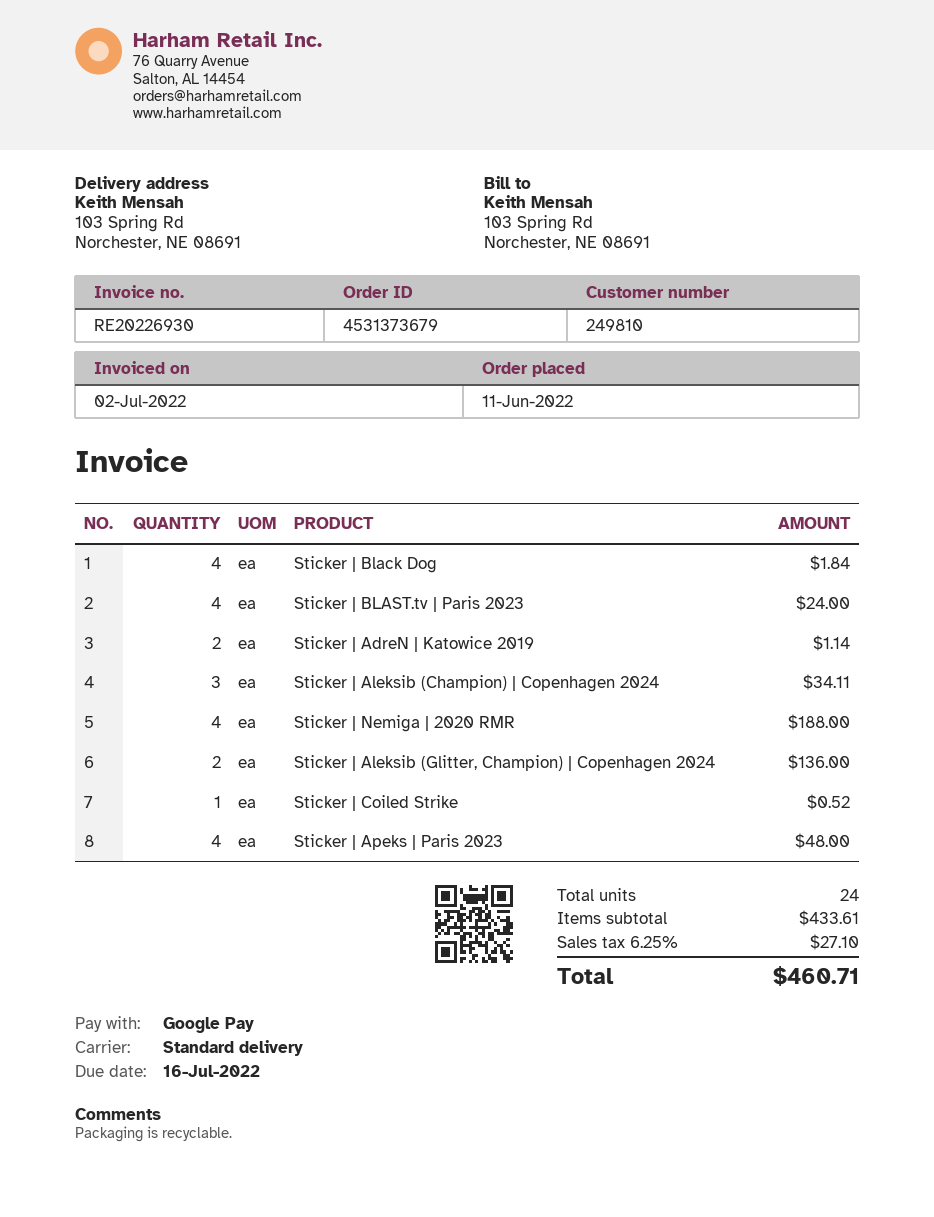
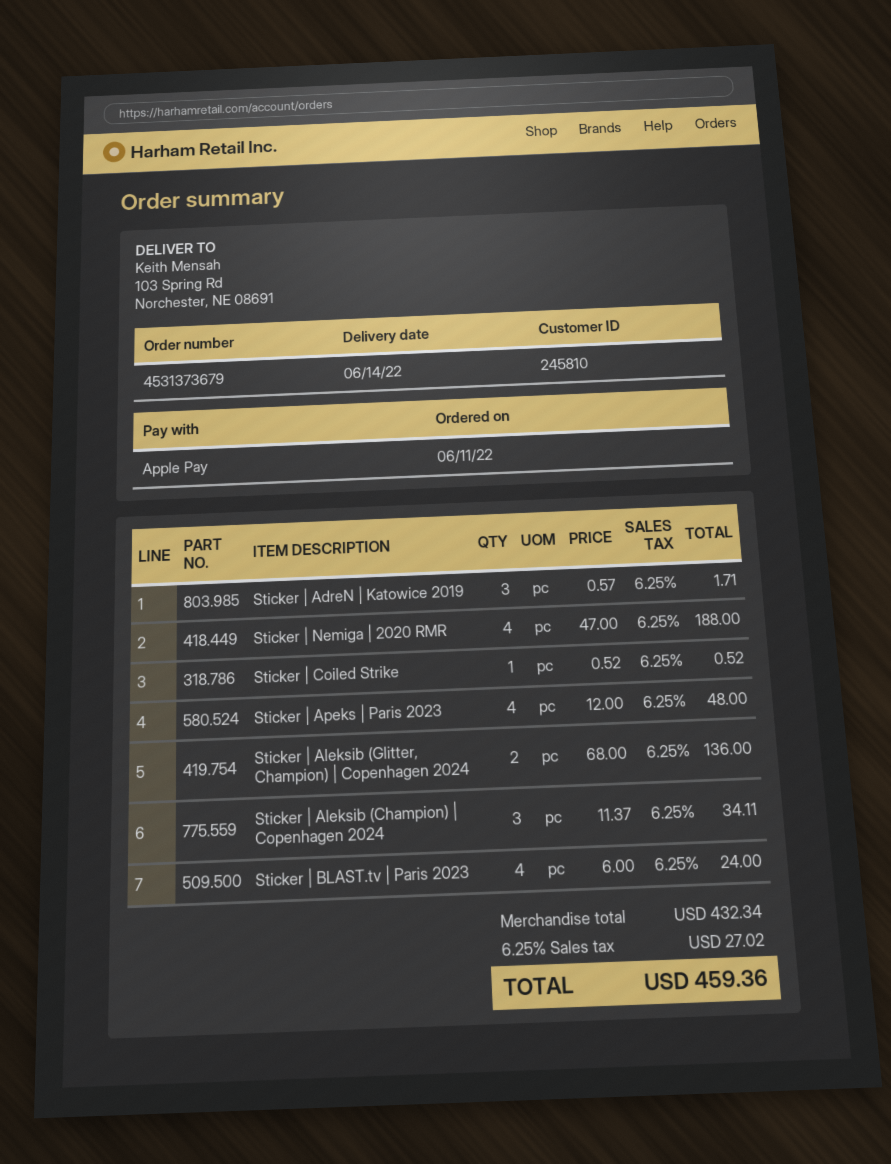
customer number: 249810 -> 245810
payment method: Google Pay -> Apple Pay
Sticker | Black Dog: 4 for 1.84 -> none
Sticker | AdreN | Katowice 2019: 2 for 1.14 -> 3 for 1.71
subtotal: 433.61 -> 432.34
tax: 6.25% = 27.10 -> 6.25% = 27.02
total: 460.71 -> 459.36

